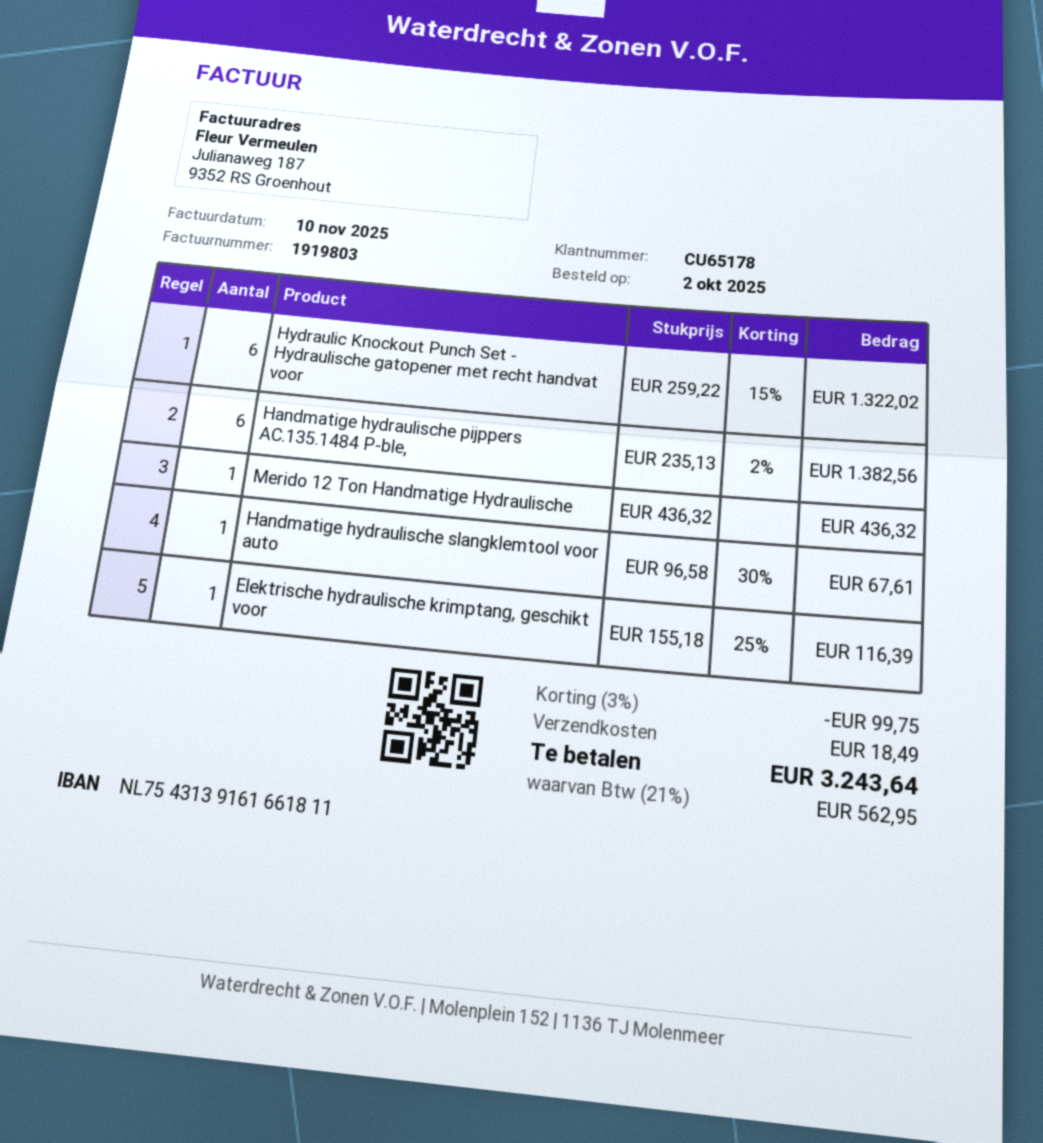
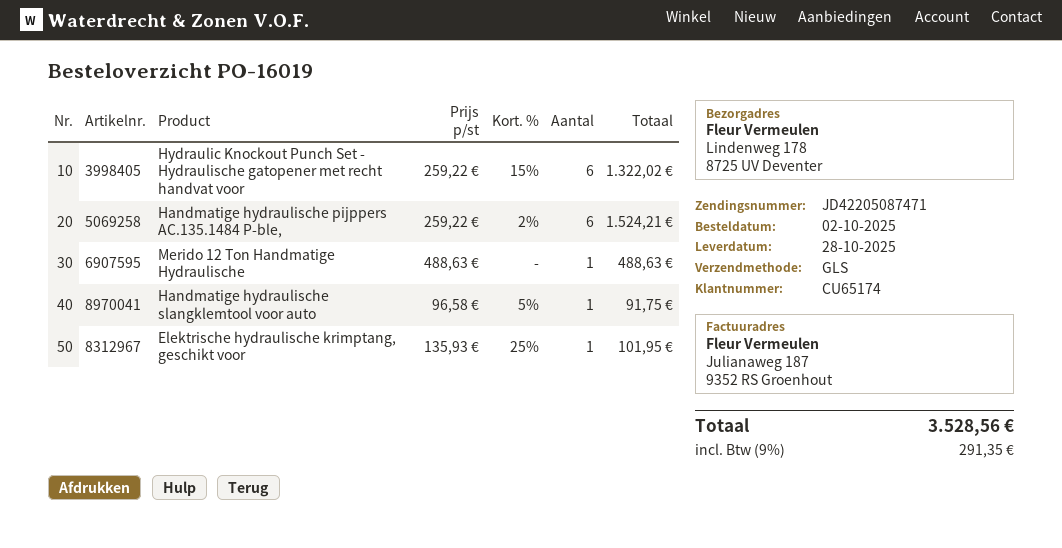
customer number: CU65178 -> CU65174
Handmatige hydraulische pijppers AC.135.1484 P-ble,: 6 x 235.13 - 2% = 1382.56 -> 6 x 259.22 - 2% = 1524.21
Merido 12 Ton Handmatige Hydraulische: 1 x 436.32 = 436.32 -> 1 x 488.63 = 488.63
Handmatige hydraulische slangklemtool voor auto: 1 x 96.58 - 30% = 67.61 -> 1 x 96.58 - 5% = 91.75
Elektrische hydraulische krimptang, geschikt voor: 1 x 155.18 - 25% = 116.39 -> 1 x 135.93 - 25% = 101.95
discount: 3% = 99.75 -> none
shipping: 18.49 -> none
tax: 21% = 562.95 -> 9% = 291.35
total: 3243.64 -> 3528.56

